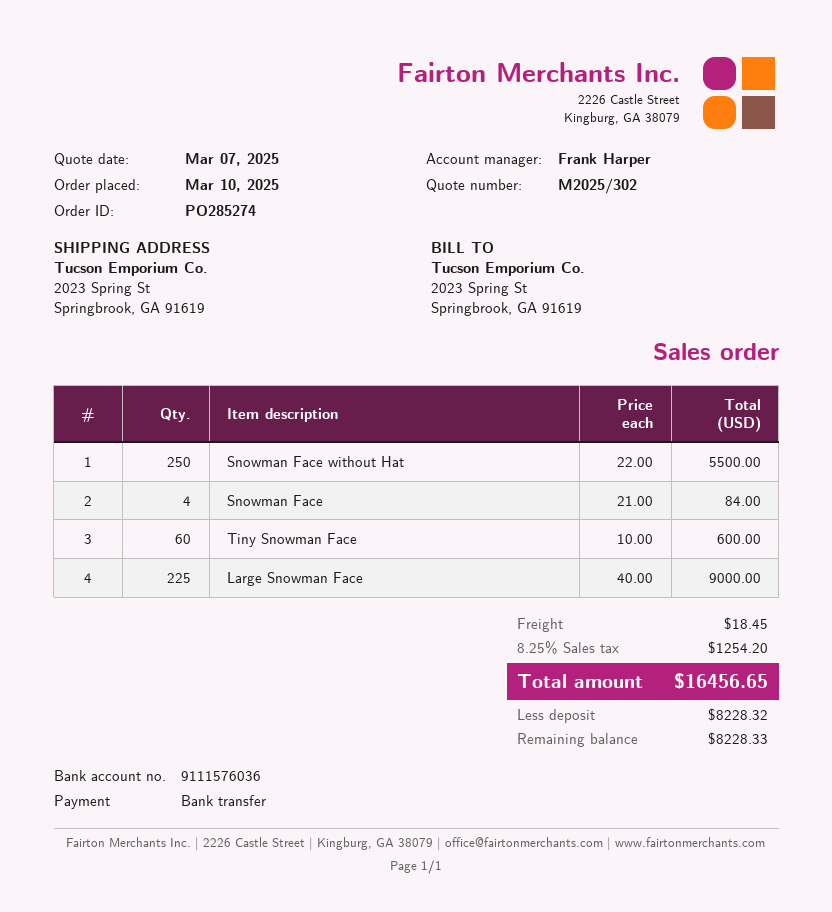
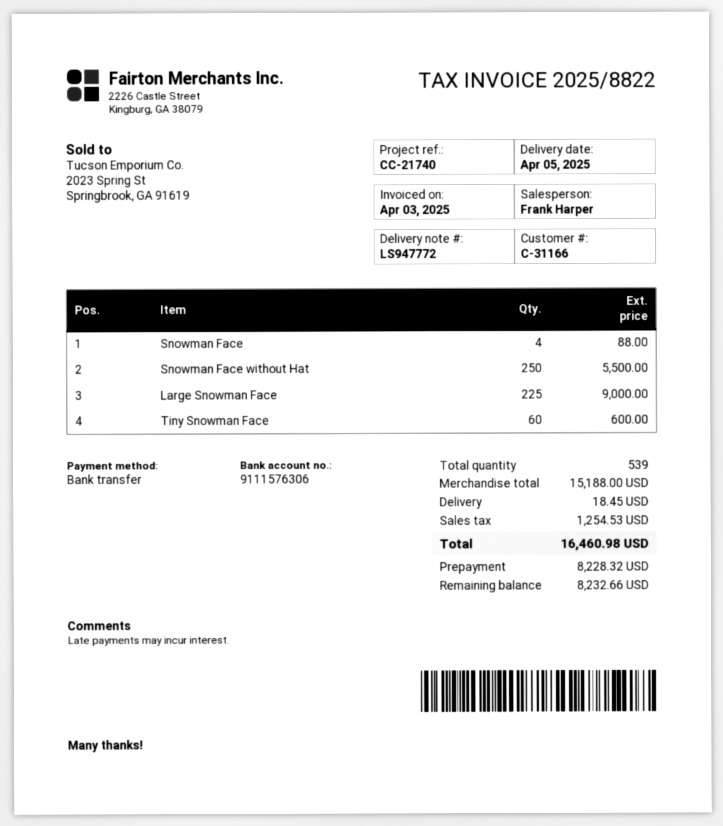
bank account: 9111576036 -> 9111576306
Snowman Face: 4 for 84.00 -> 4 for 88.00
tax: 1254.20 -> 1254.53
total: 16456.65 -> 16460.98
balance: 8228.33 -> 8232.66

